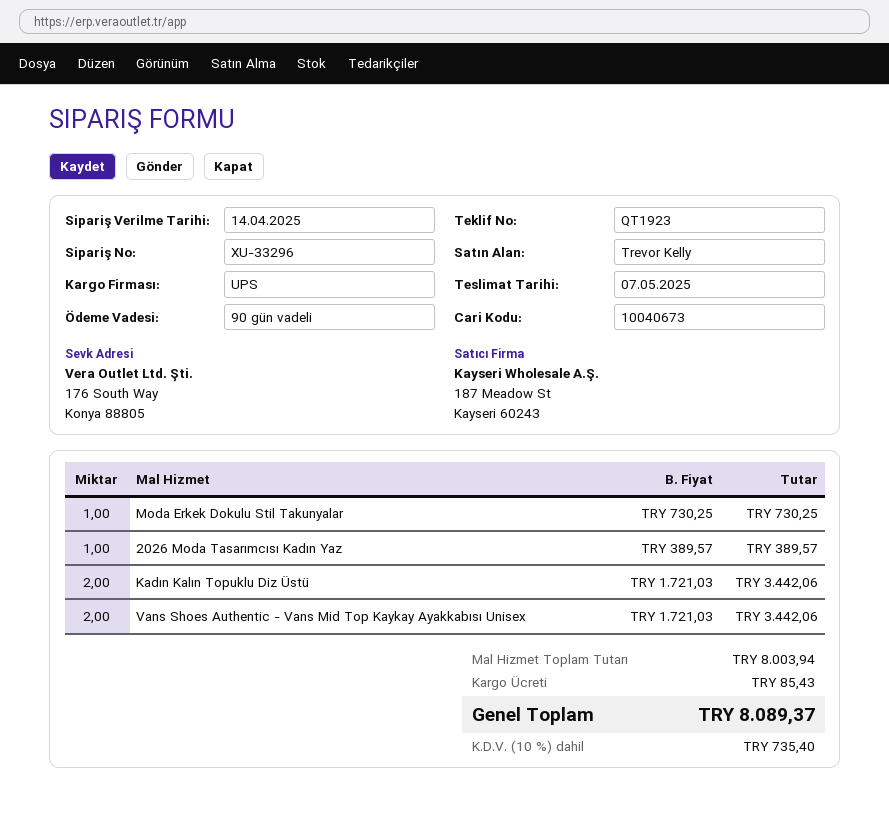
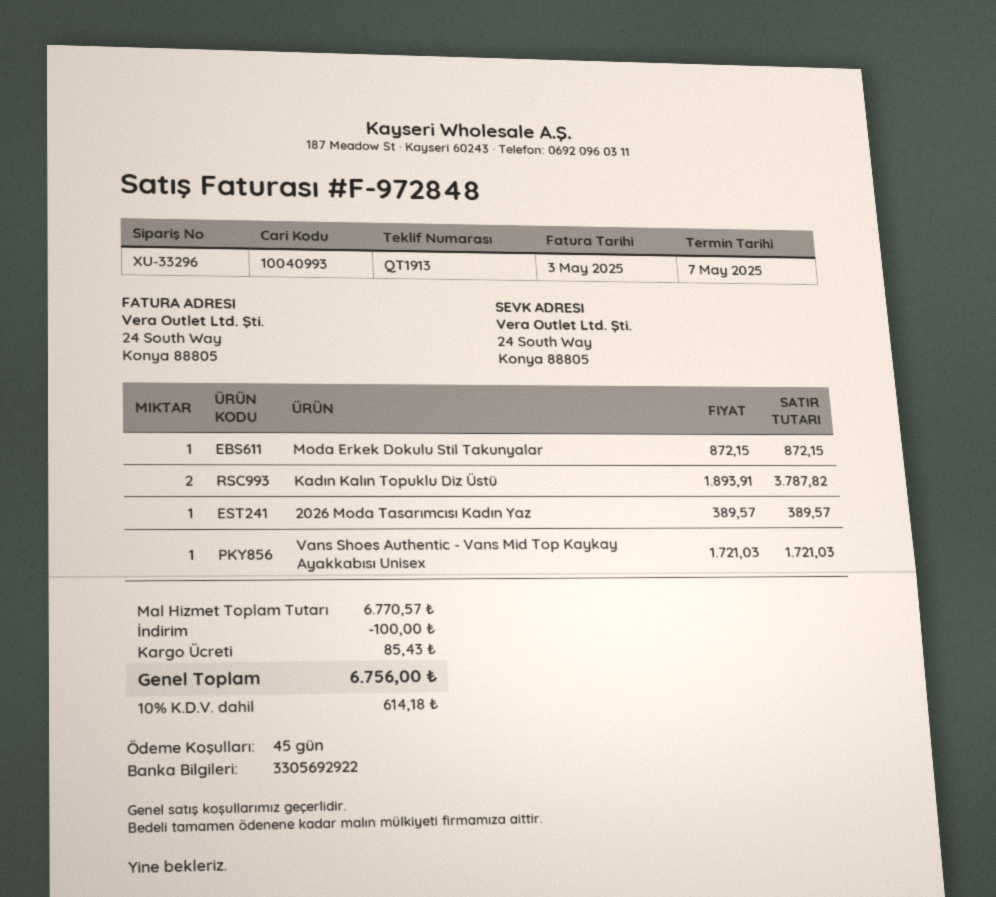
quote number: QT1923 -> QT1913
payment terms: 90 days -> 45 days
customer number: 10040673 -> 10040993
ship to: 176 South Way, Konya 88805 -> 24 South Way, Konya 88805
Moda Erkek Dokulu Stil Takunyalar: 1 x 730.25 = 730.25 -> 1 x 872.15 = 872.15
Kadın Kalın Topuklu Diz Üstü: 2 x 1721.03 = 3442.06 -> 2 x 1893.91 = 3787.82
Vans Shoes Authentic - Vans Mid Top Kaykay Ayakkabısı Unisex: 2 x 1721.03 = 3442.06 -> 1 x 1721.03 = 1721.03
subtotal: 8003.94 -> 6770.57
discount: none -> 100.00
tax: 10% = 735.40 -> 10% = 614.18
total: 8089.37 -> 6756.00

